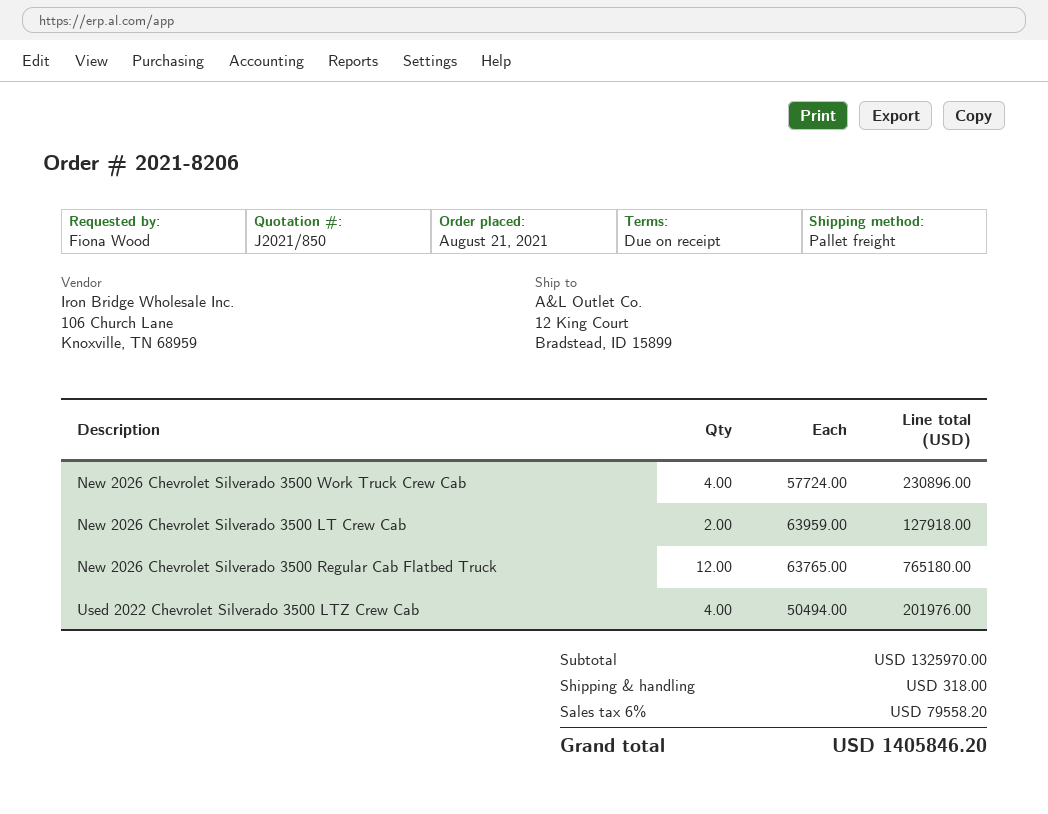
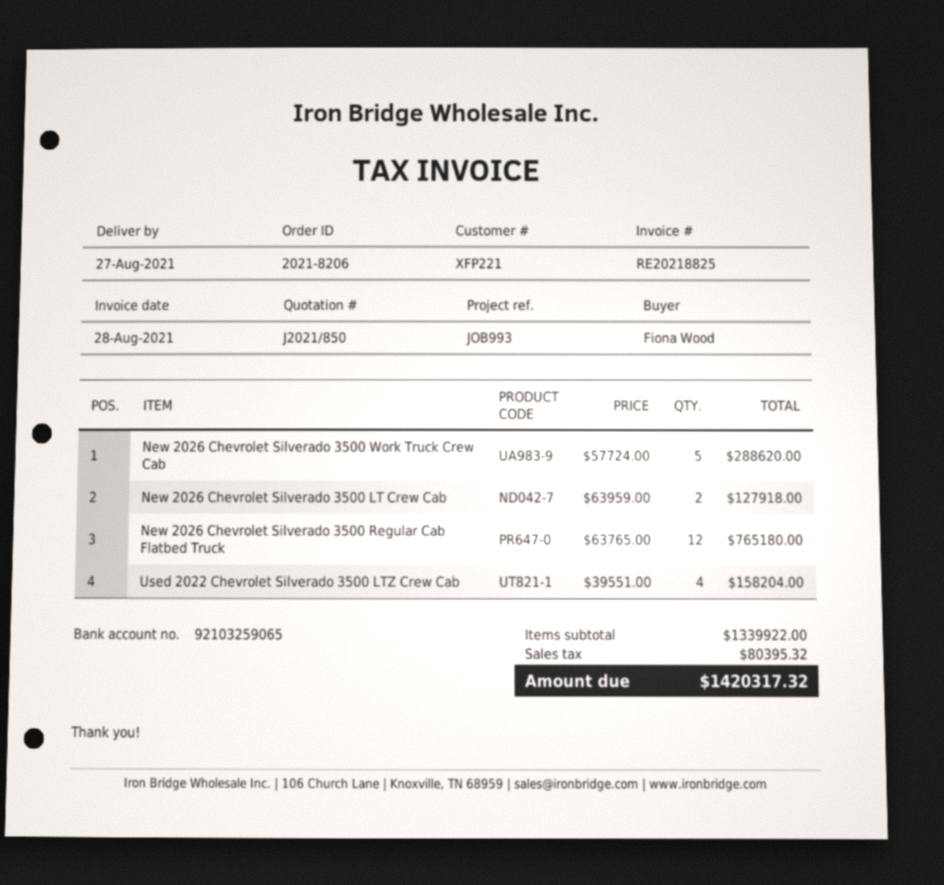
New 2026 Chevrolet Silverado 3500 Work Truck Crew Cab: 4 x 57724.00 = 230896.00 -> 5 x 57724.00 = 288620.00
Used 2022 Chevrolet Silverado 3500 LTZ Crew Cab: 4 x 50494.00 = 201976.00 -> 4 x 39551.00 = 158204.00
subtotal: 1325970.00 -> 1339922.00
shipping: 318.00 -> none
tax: 79558.20 -> 80395.32
total: 1405846.20 -> 1420317.32

